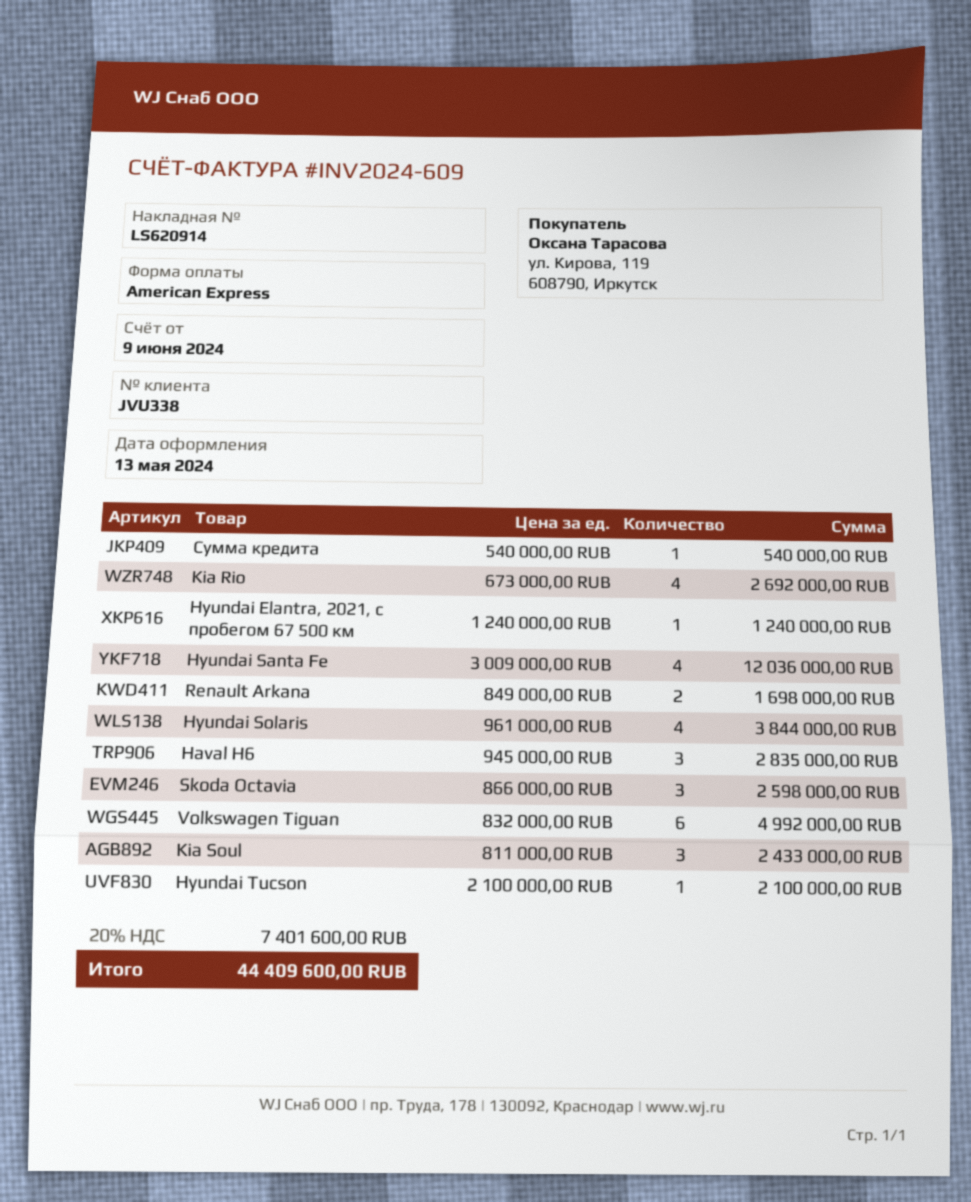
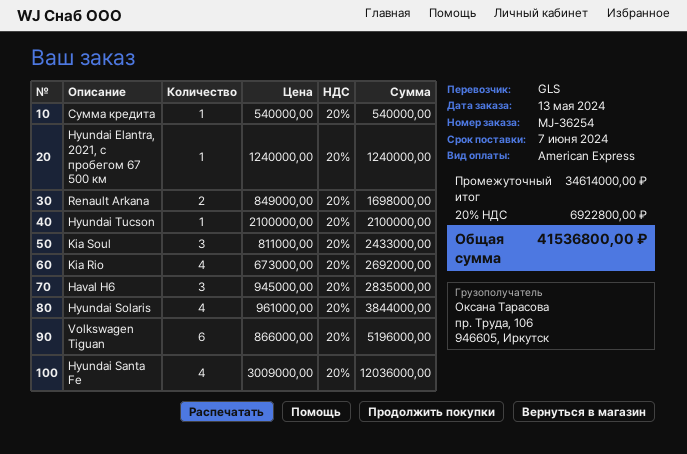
Skoda Octavia: 3 x 866000.00 = 2598000.00 -> none
Volkswagen Tiguan: 6 x 832000.00 = 4992000.00 -> 6 x 866000.00 = 5196000.00
tax: 20% = 7401600.00 -> 20% = 6922800.00
total: 44409600.00 -> 41536800.00

